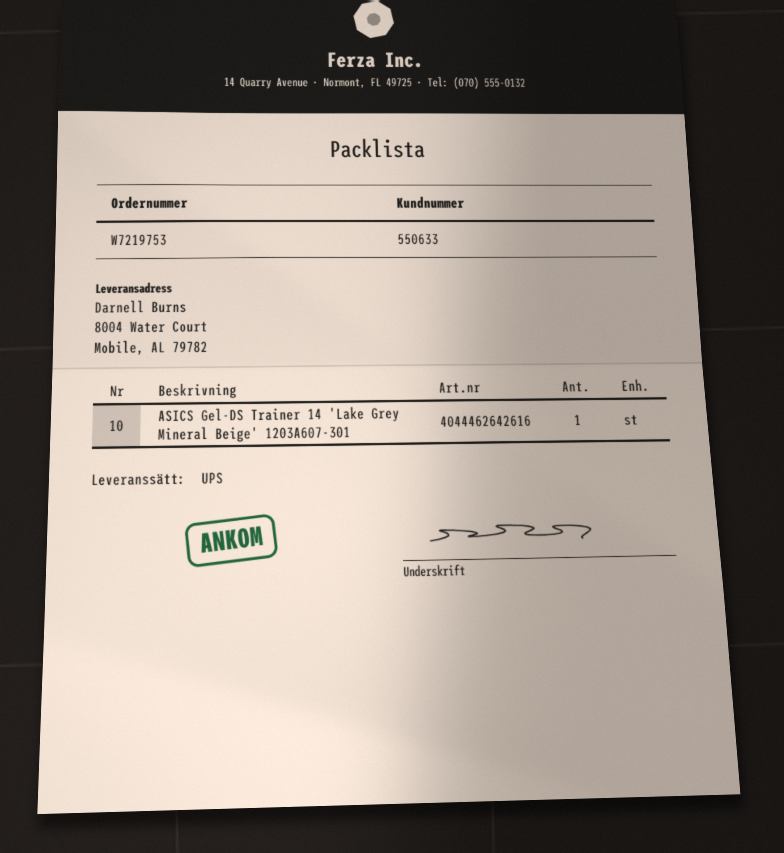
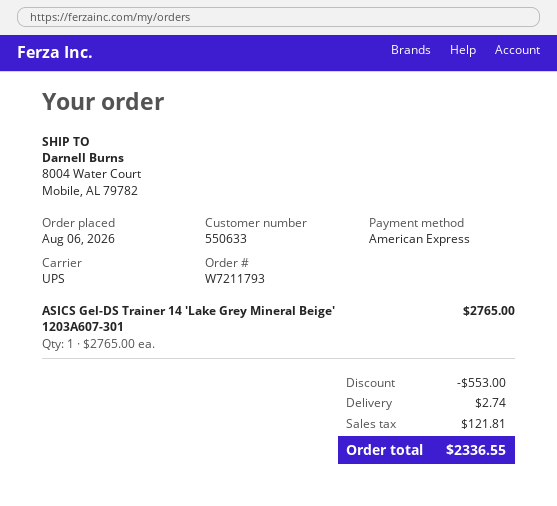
order number: W7219753 -> W7211793

